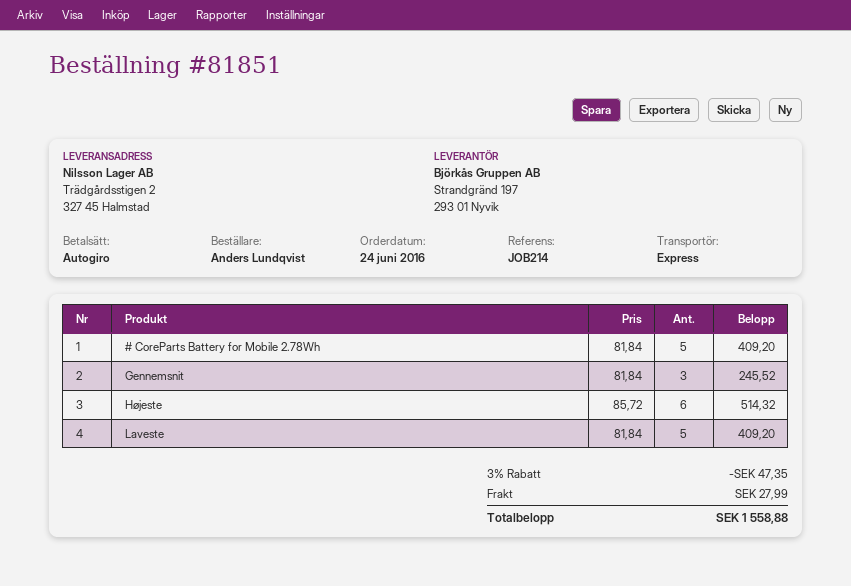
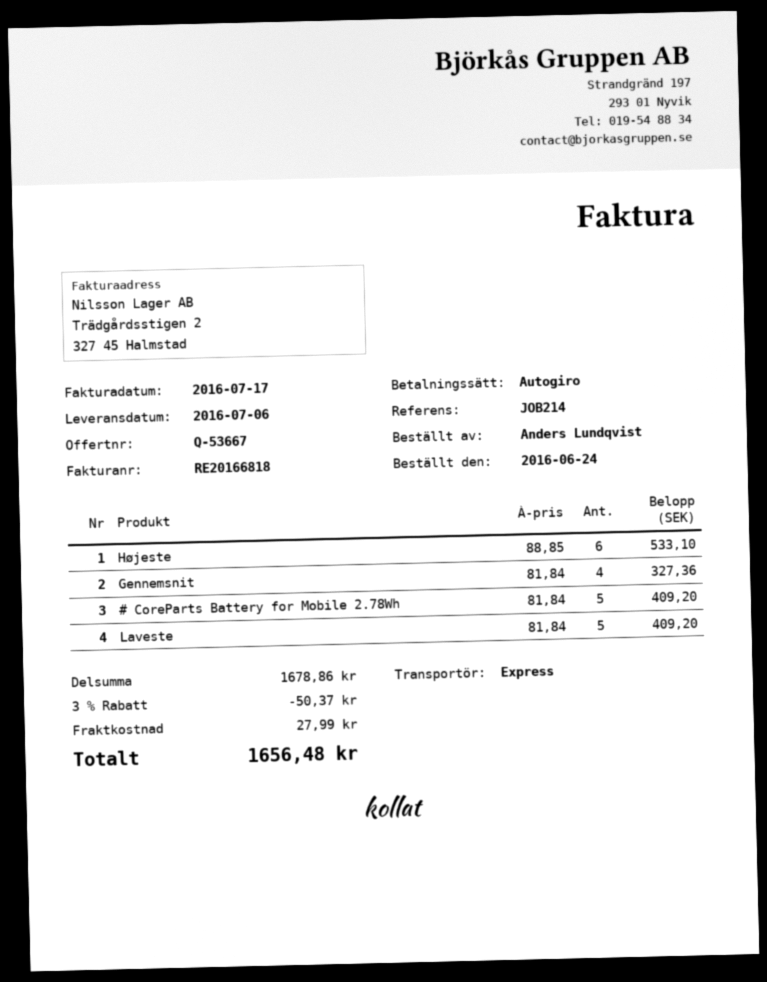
Gennemsnit: 3 x 81.84 = 245.52 -> 4 x 81.84 = 327.36
Højeste: 6 x 85.72 = 514.32 -> 6 x 88.85 = 533.10
discount: 3% = 47.35 -> 3% = 50.37
total: 1558.88 -> 1656.48

